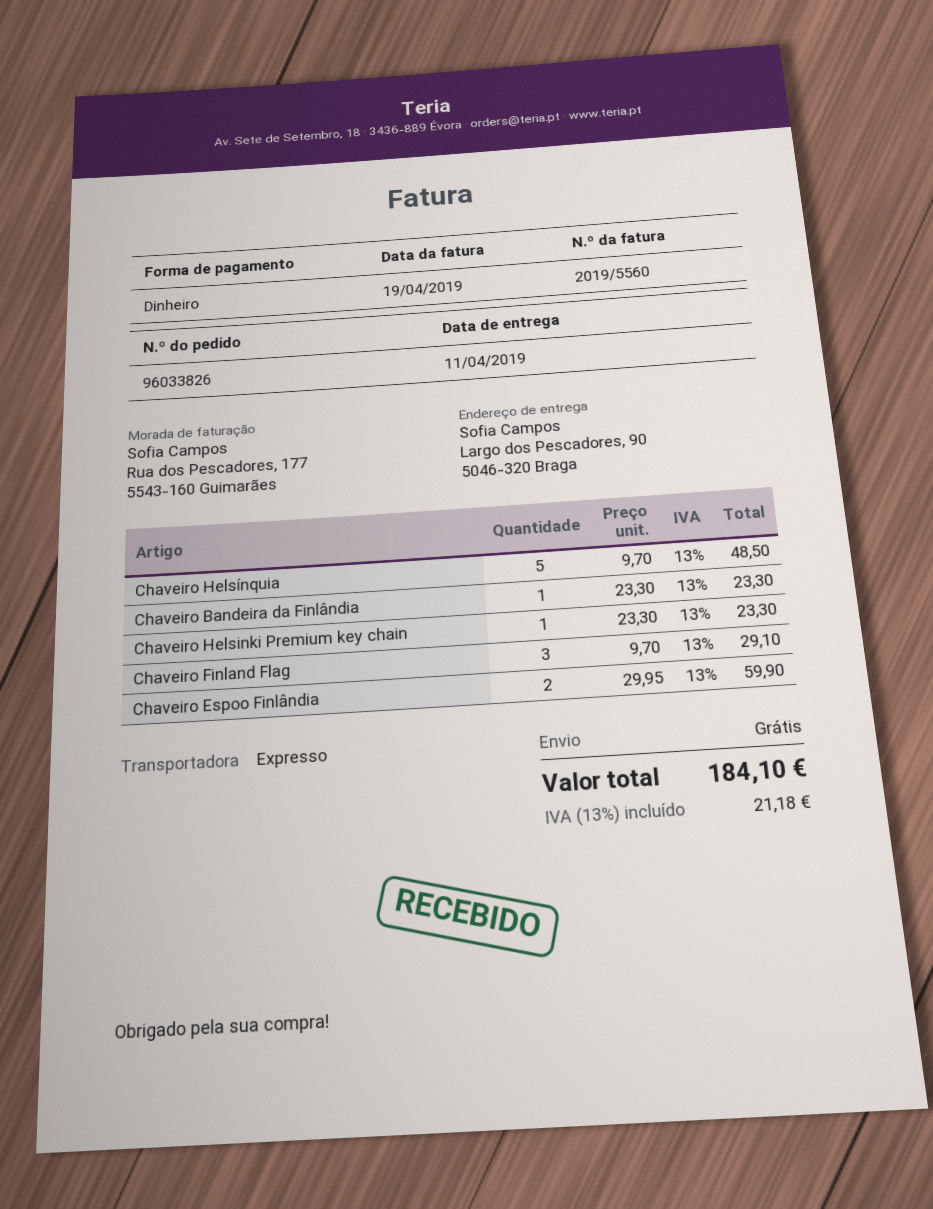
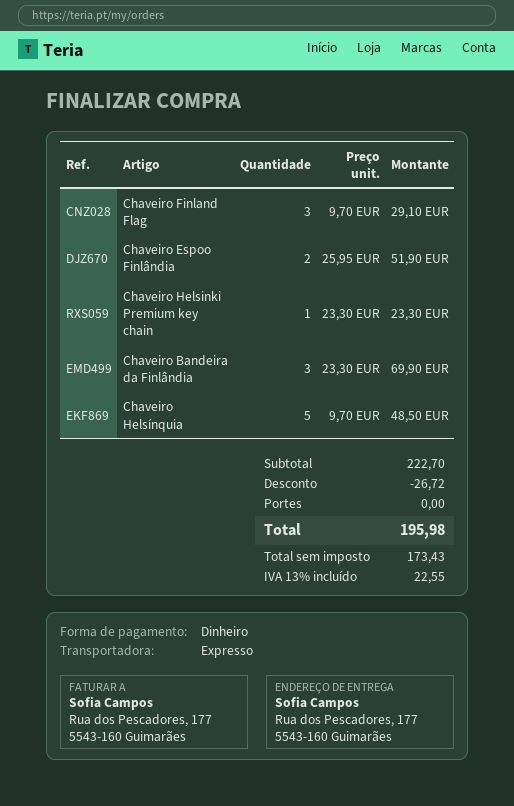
ship to: Largo dos Pescadores, 90, 5046-320 Braga -> Rua dos Pescadores, 177, 5543-160 Guimarães
Chaveiro Bandeira da Finlândia: 1 x 23.30 = 23.30 -> 3 x 23.30 = 69.90
Chaveiro Espoo Finlândia: 2 x 29.95 = 59.90 -> 2 x 25.95 = 51.90
discount: none -> 26.72
tax: 13% = 21.18 -> 13% = 22.55
total: 184.10 -> 195.98

